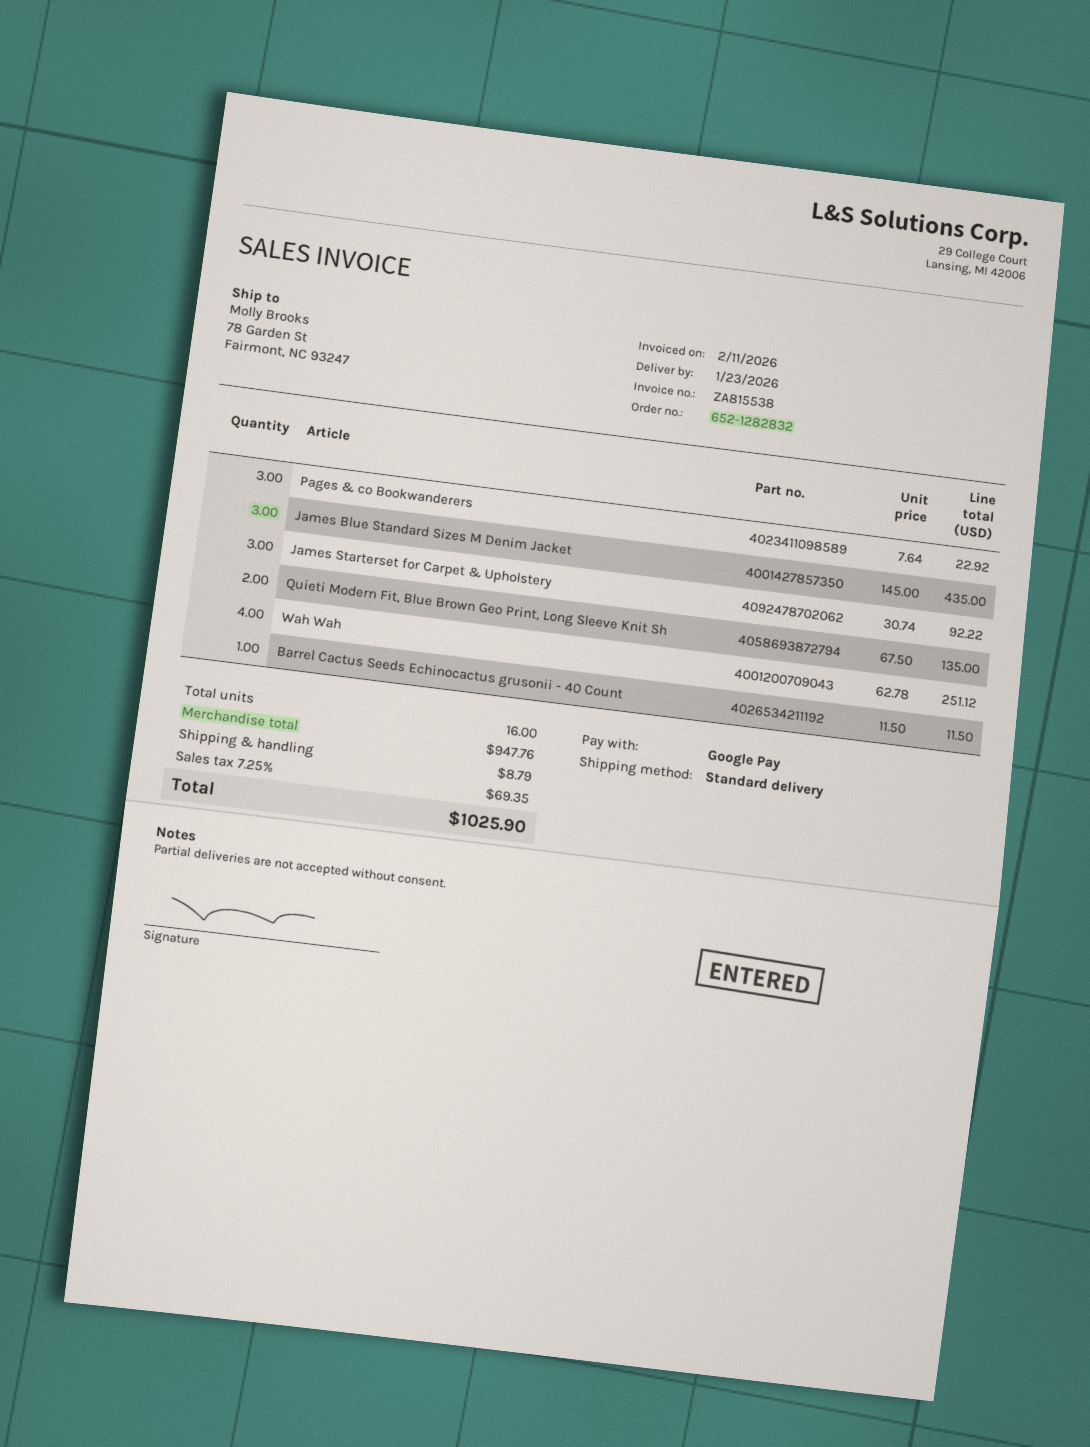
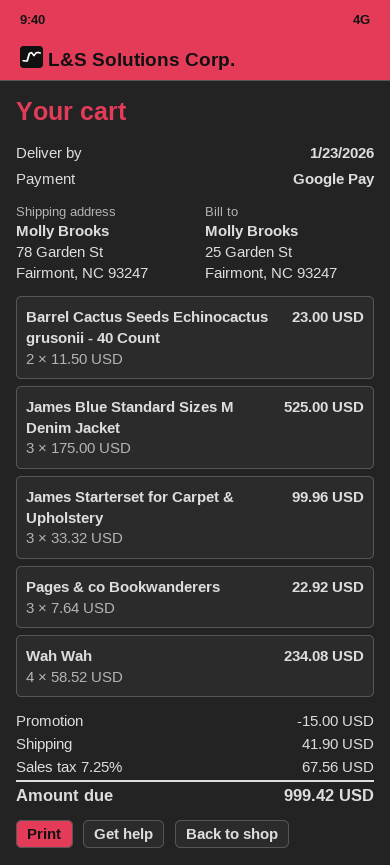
James Blue Standard Sizes M Denim Jacket: 3 x 145.00 = 435.00 -> 3 x 175.00 = 525.00
James Starterset for Carpet & Upholstery: 3 x 30.74 = 92.22 -> 3 x 33.32 = 99.96
Quieti Modern Fit, Blue Brown Geo Print, Long Sleeve Knit Sh: 2 x 67.50 = 135.00 -> none
Wah Wah: 4 x 62.78 = 251.12 -> 4 x 58.52 = 234.08
Barrel Cactus Seeds Echinocactus grusonii - 40 Count: 1 x 11.50 = 11.50 -> 2 x 11.50 = 23.00
discount: none -> 15.00
shipping: 8.79 -> 41.90
tax: 7.25% = 69.35 -> 7.25% = 67.56
total: 1025.90 -> 999.42

